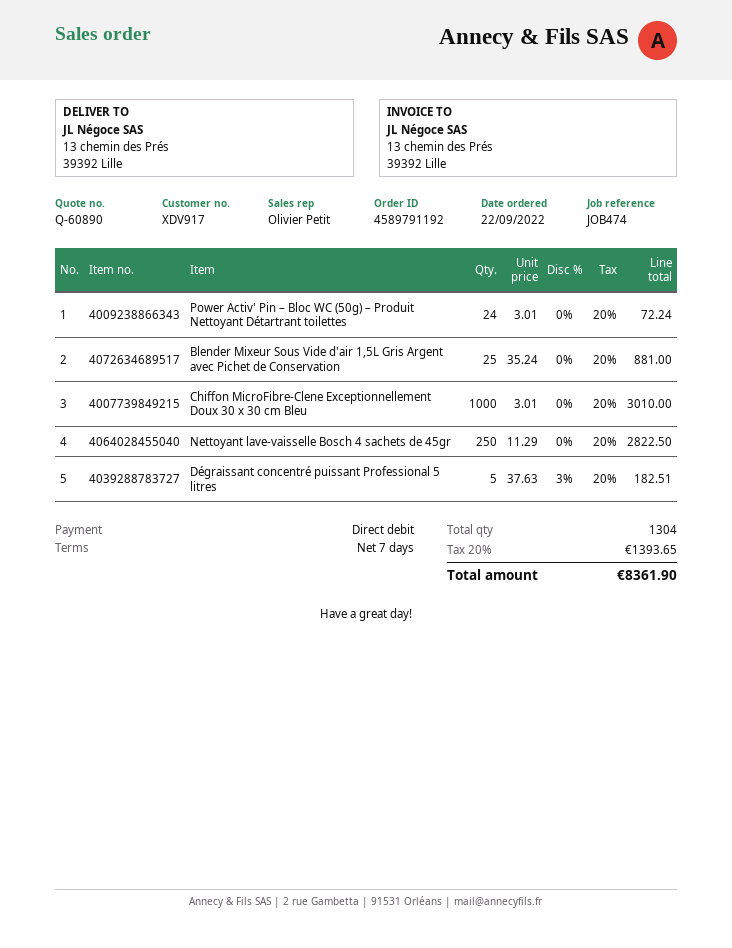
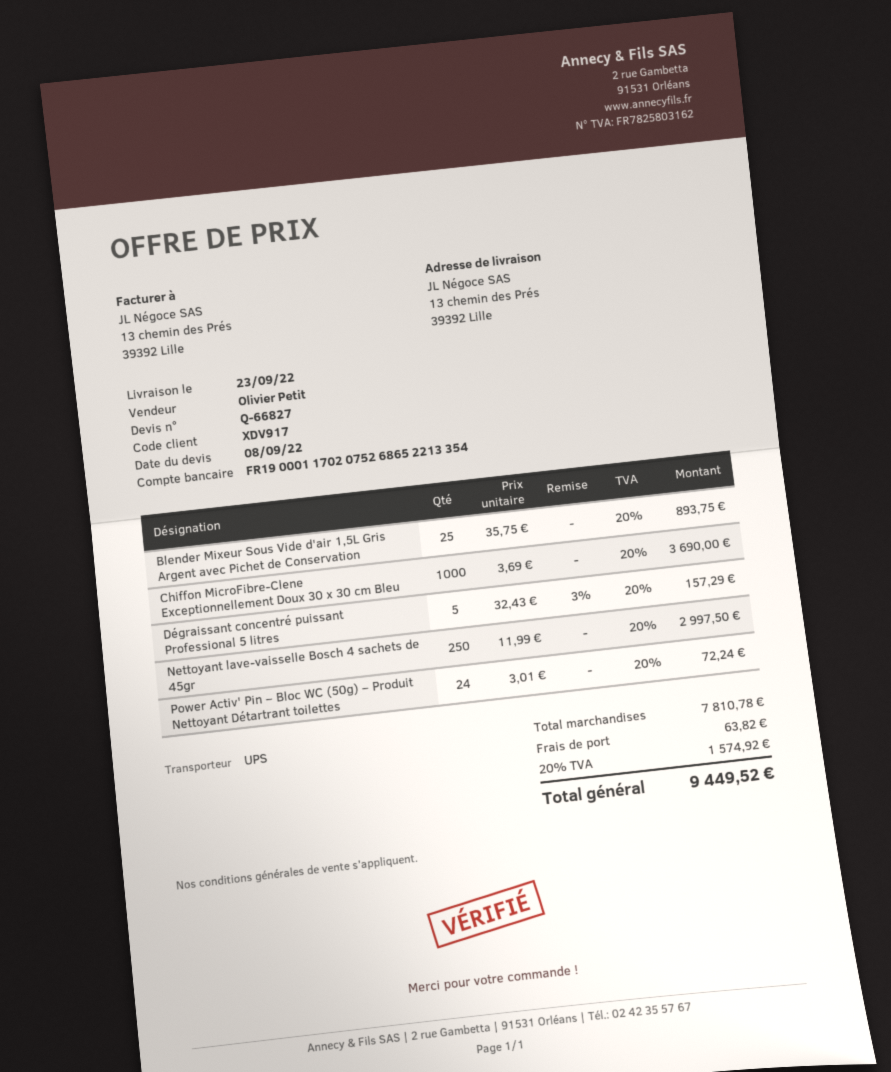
quote number: Q-60890 -> Q-66827
Blender Mixeur Sous Vide d'air 1,5L Gris Argent avec Pichet de Conservation: 25 x 35.24 = 881.00 -> 25 x 35.75 = 893.75
Chiffon MicroFibre-Clene Exceptionnellement Doux 30 x 30 cm Bleu: 1000 x 3.01 = 3010.00 -> 1000 x 3.69 = 3690.00
Nettoyant lave-vaisselle Bosch 4 sachets de 45gr: 250 x 11.29 = 2822.50 -> 250 x 11.99 = 2997.50
Dégraissant concentré puissant Professional 5 litres: 5 x 37.63 - 3% = 182.51 -> 5 x 32.43 - 3% = 157.29
shipping: none -> 63.82
tax: 20% = 1393.65 -> 20% = 1574.92
total: 8361.90 -> 9449.52

